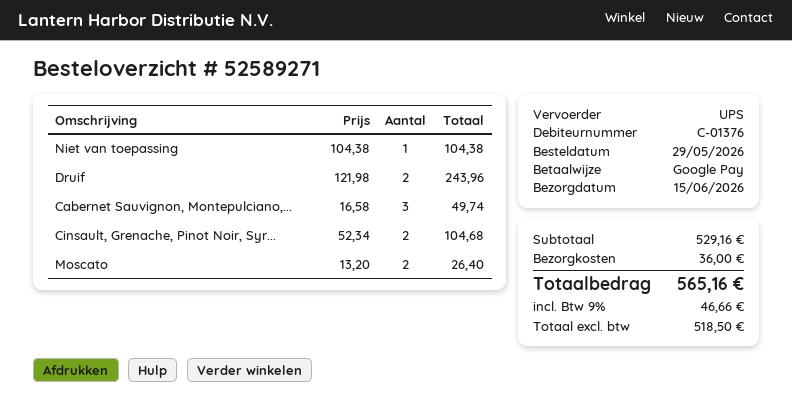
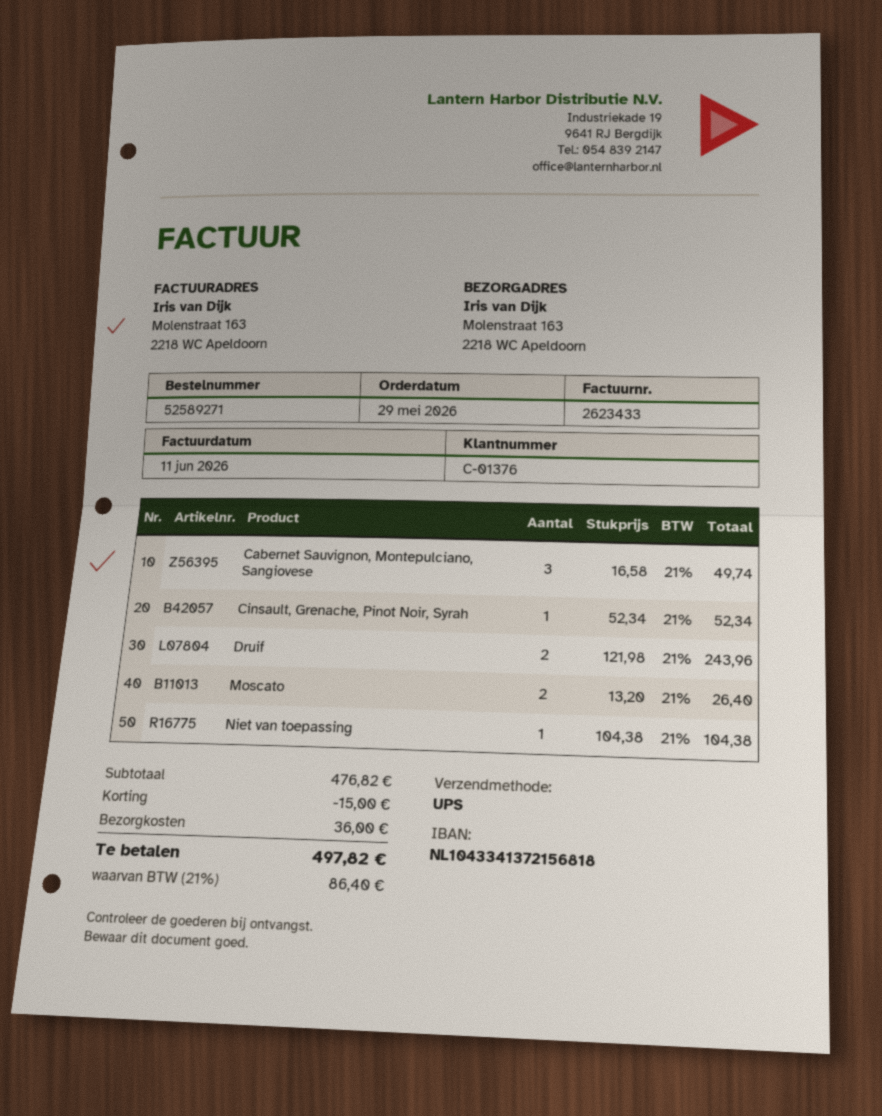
Cinsault, Grenache, Pinot Noir, Syr...: 2 x 52.34 = 104.68 -> 1 x 52.34 = 52.34
subtotal: 529.16 -> 476.82
discount: none -> 15.00
tax: 9% = 46.66 -> 21% = 86.40
total: 565.16 -> 497.82

